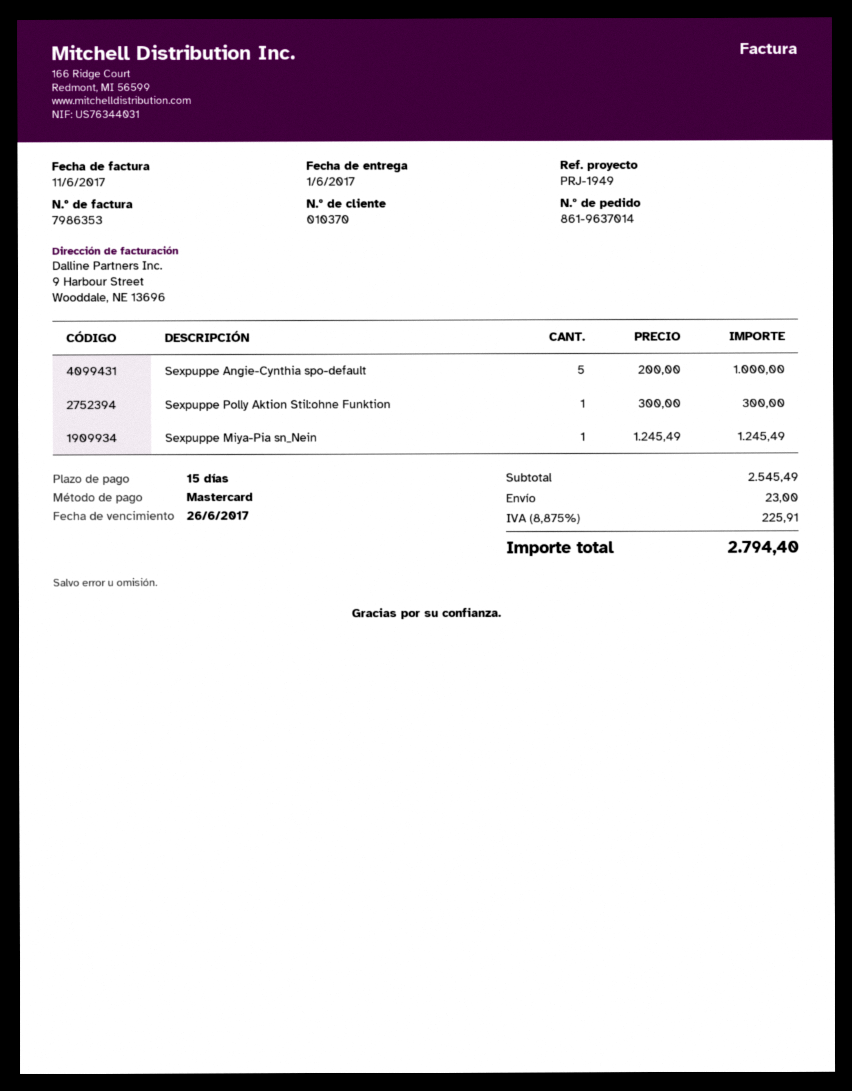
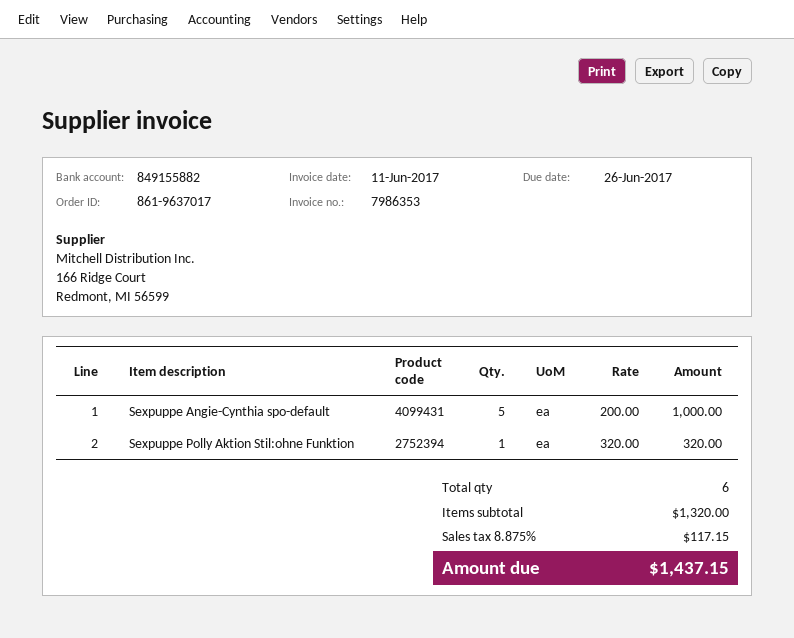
order number: 861-9637014 -> 861-9637017
Sexpuppe Polly Aktion Stil:ohne Funktion: 1 x 300.00 = 300.00 -> 1 x 320.00 = 320.00
Sexpuppe Miya-Pia sn_Nein: 1 x 1245.49 = 1245.49 -> none
subtotal: 2545.49 -> 1320.00
shipping: 23.00 -> none
tax: 8.875% = 225.91 -> 8.875% = 117.15
total: 2794.40 -> 1437.15

